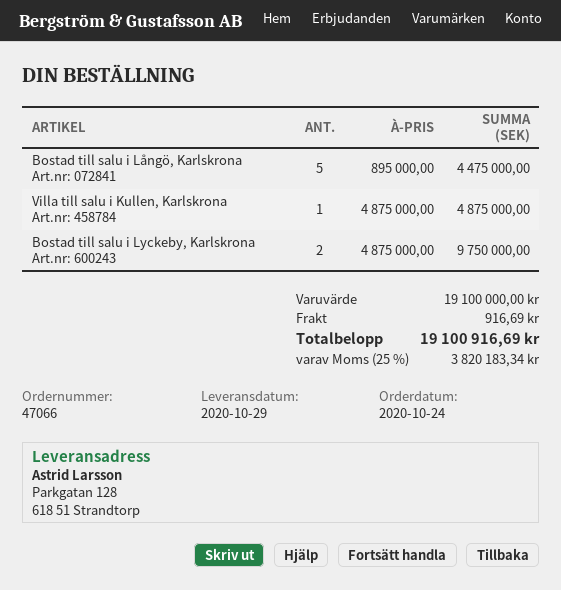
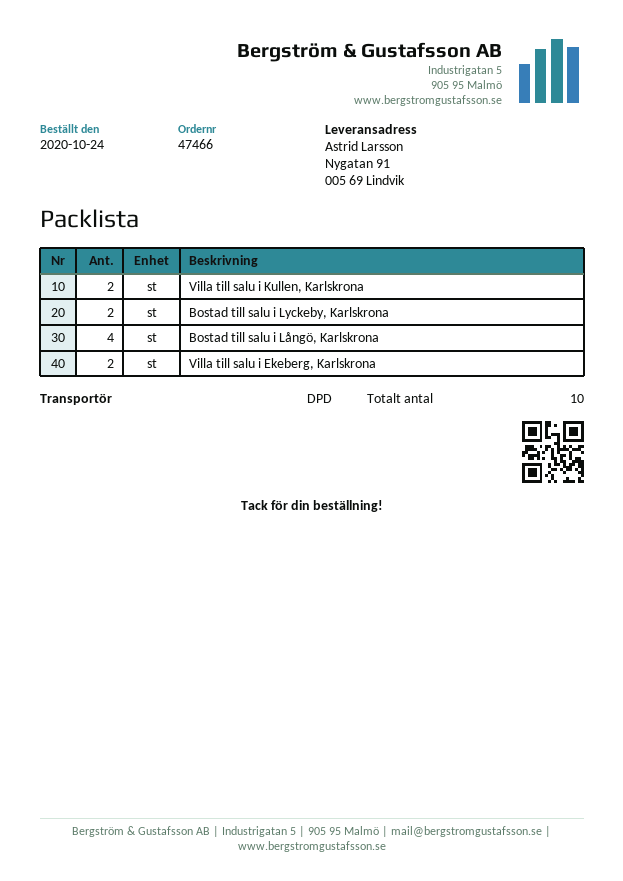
order number: 47066 -> 47466
ship to: Parkgatan 128, 618 51 Strandtorp -> Nygatan 91, 005 69 Lindvik
Bostad till salu i Långö, Karlskrona: 5 -> 4
Villa till salu i Kullen, Karlskrona: 1 -> 2
Villa till salu i Ekeberg, Karlskrona: none -> 2

